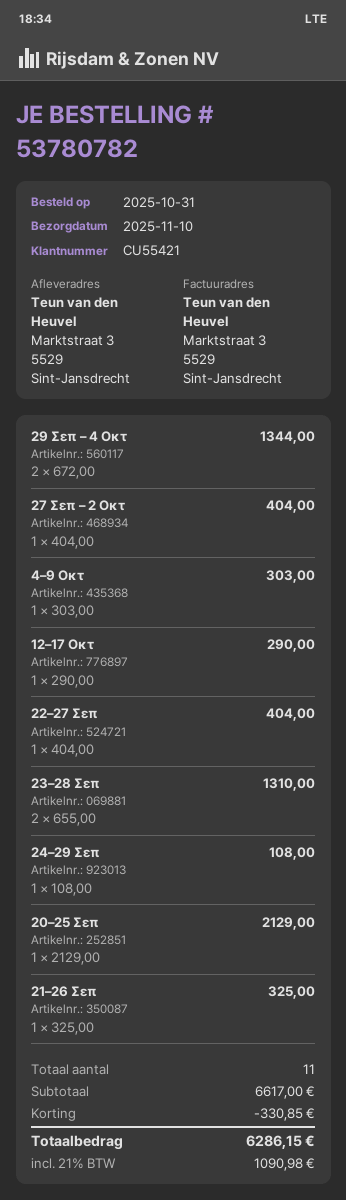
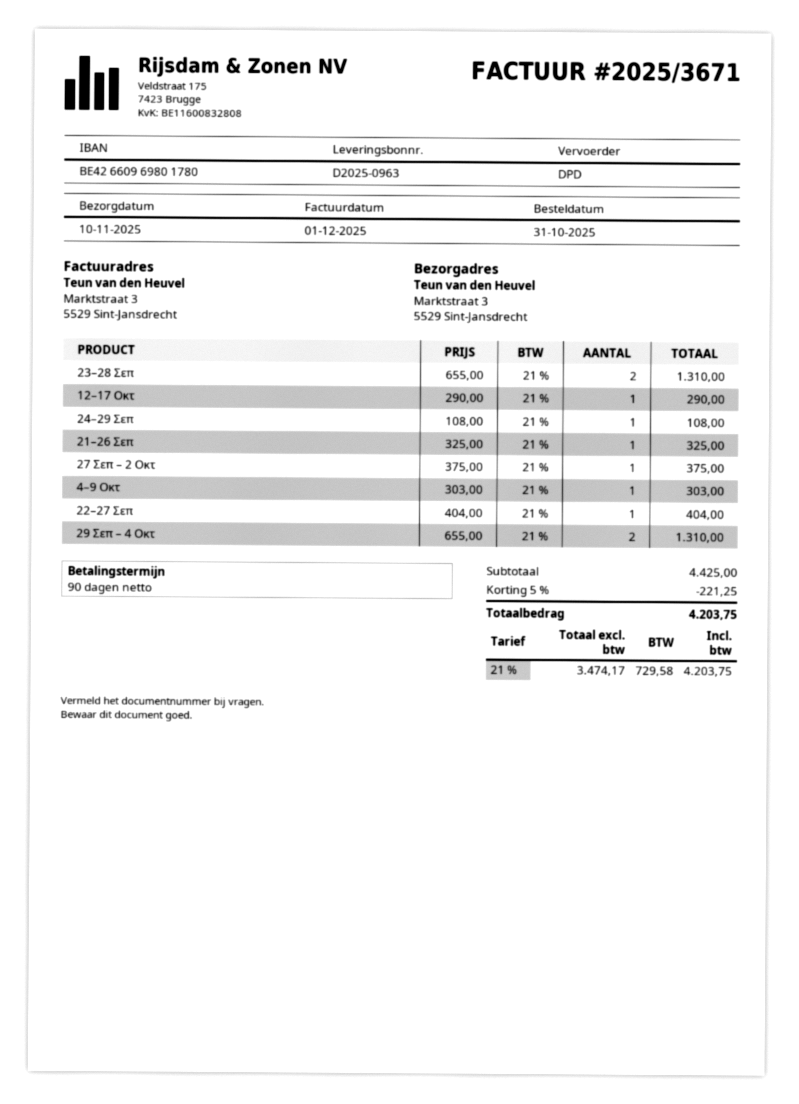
29 Σεπ – 4 Οκτ: 2 x 672.00 = 1344.00 -> 2 x 655.00 = 1310.00
27 Σεπ – 2 Οκτ: 1 x 404.00 = 404.00 -> 1 x 375.00 = 375.00
20–25 Σεπ: 1 x 2129.00 = 2129.00 -> none
subtotal: 6617.00 -> 4425.00
discount: 330.85 -> 221.25
tax: 21% = 1090.98 -> 21% = 729.58
total: 6286.15 -> 4203.75

